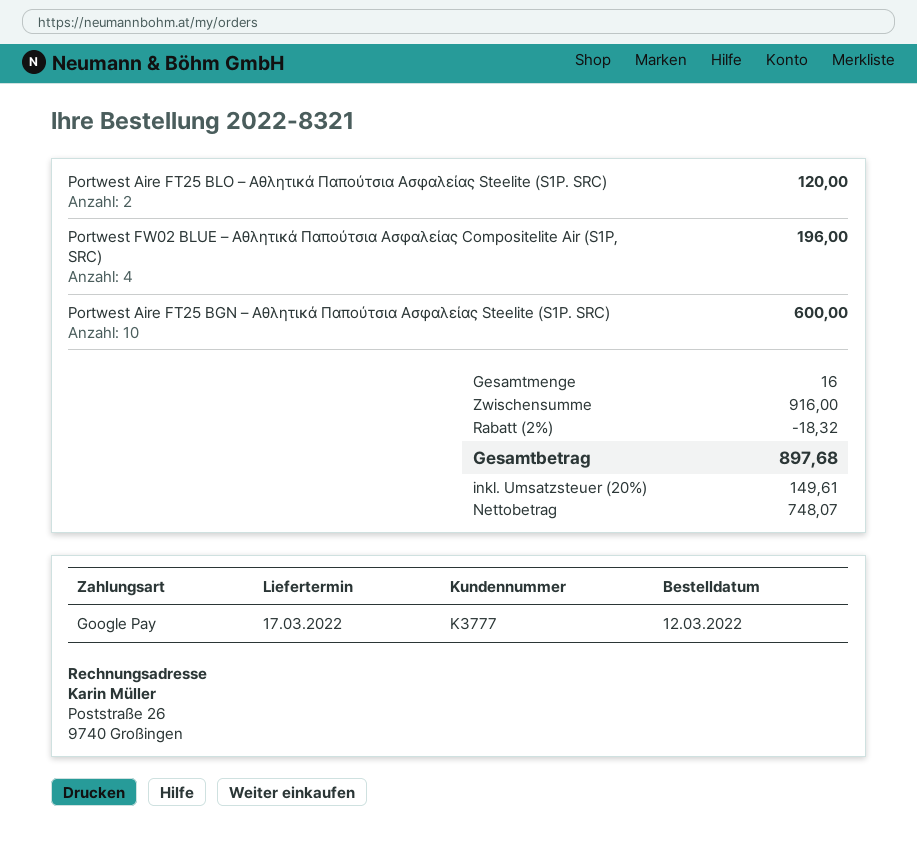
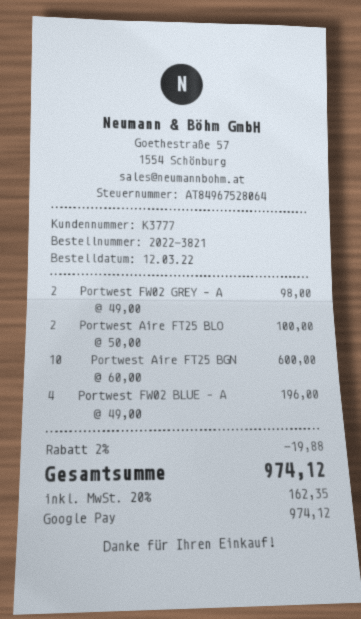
order number: 2022-8321 -> 2022-3821
Portwest Aire FT25 BLO – Αθλητικά Παπούτσια Ασφαλείας Steelite (S1P. SRC): 2 for 120.00 -> 2 for 100.00
Portwest FW02 GREY – Α: none -> 2 for 98.00
discount: 2% = 18.32 -> 2% = 19.88
tax: 20% = 149.61 -> 20% = 162.35
total: 897.68 -> 974.12

